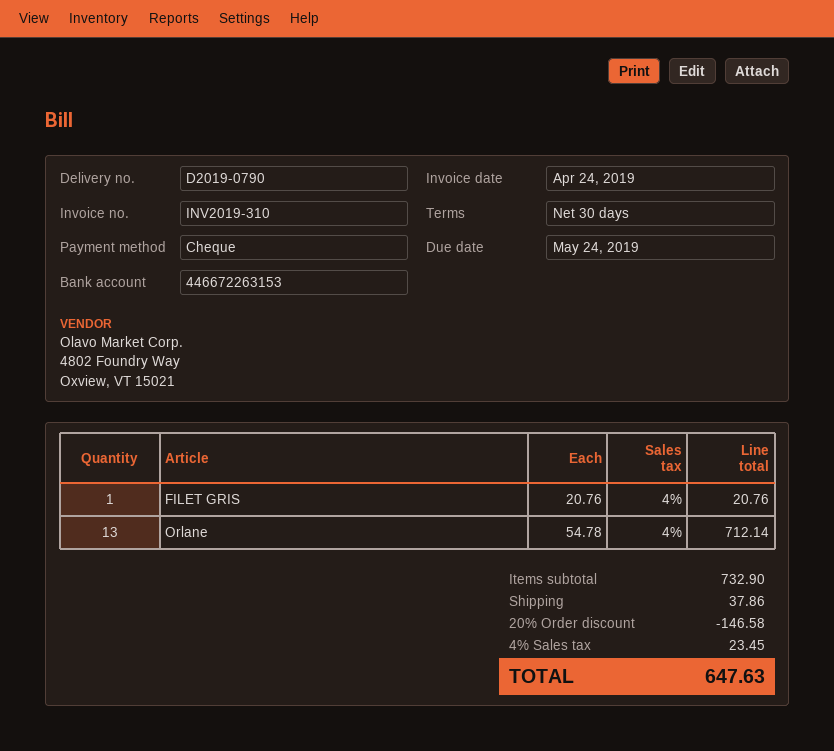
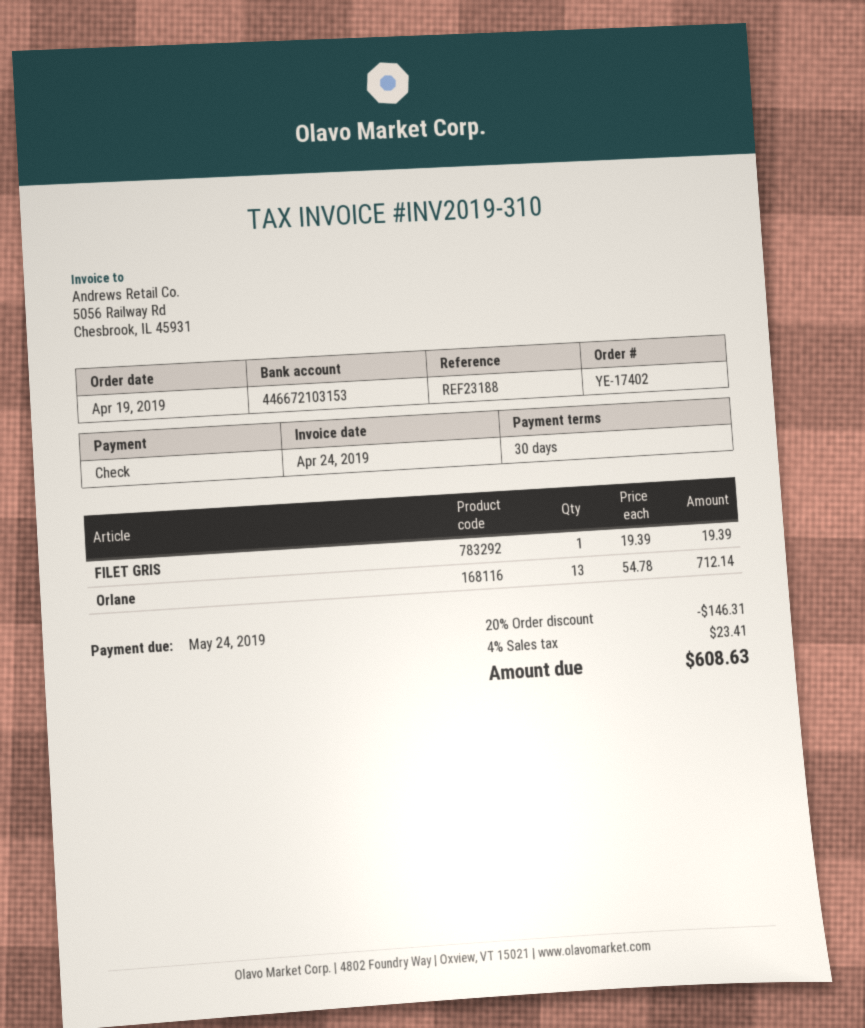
bank account: 446672263153 -> 446672103153
FILET GRIS: 1 x 20.76 = 20.76 -> 1 x 19.39 = 19.39
discount: 20% = 146.58 -> 20% = 146.31
shipping: 37.86 -> none
tax: 4% = 23.45 -> 4% = 23.41
total: 647.63 -> 608.63

